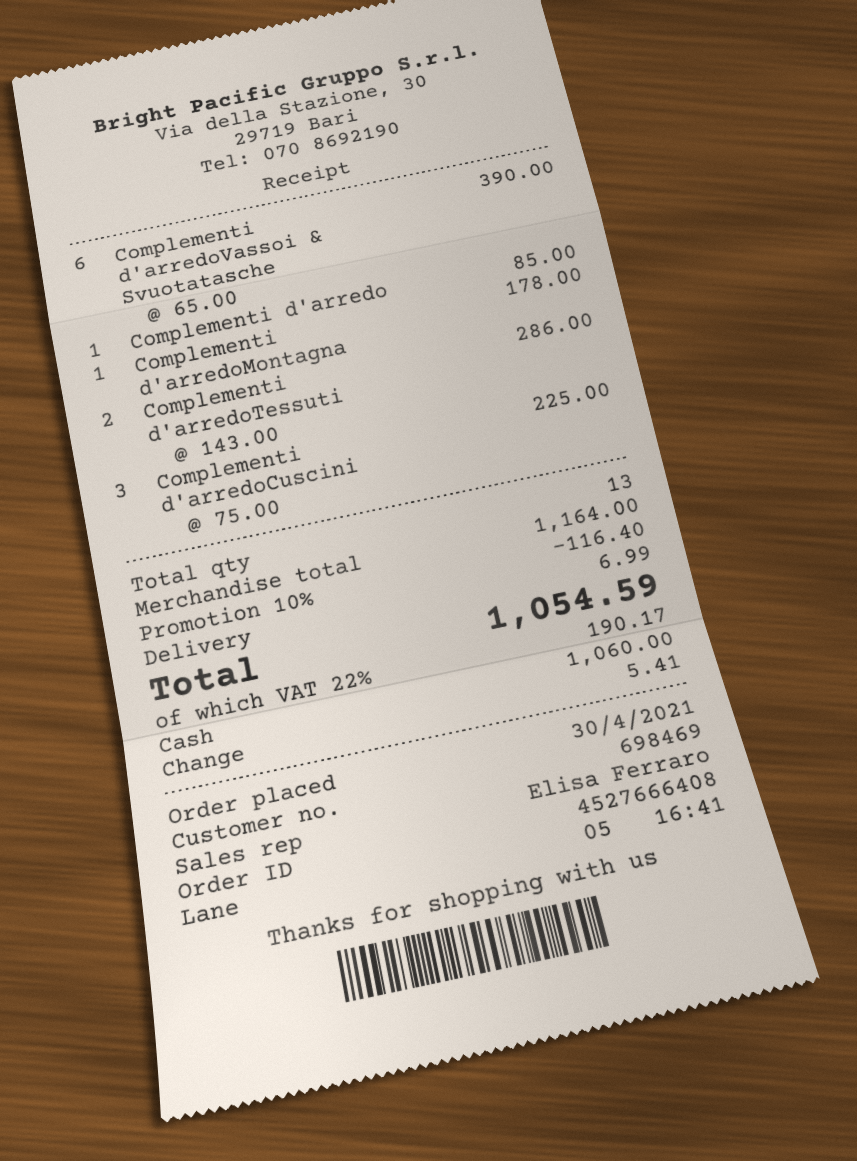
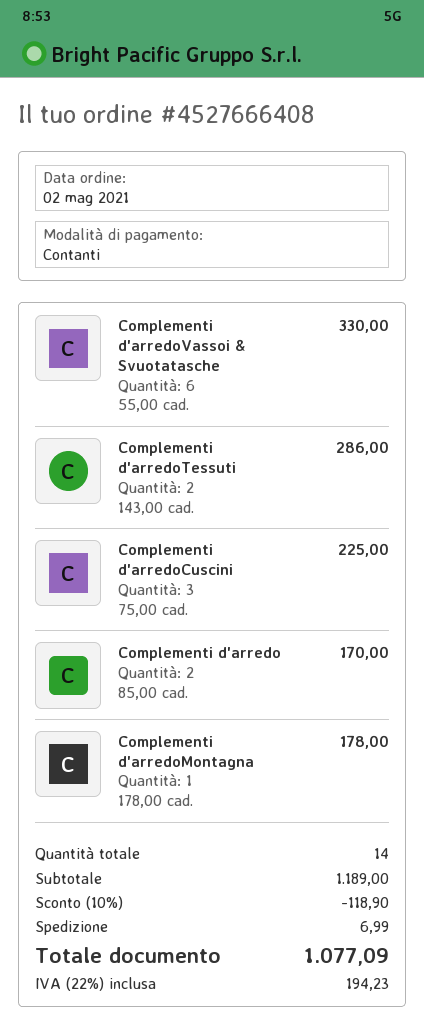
order date: 2021-04-30 -> 2021-05-02
Complementi d'arredoVassoi & Svuotatasche: 6 x 65.00 = 390.00 -> 6 x 55.00 = 330.00
Complementi d'arredo: 1 x 85.00 = 85.00 -> 2 x 85.00 = 170.00
total quantity: 13 -> 14
subtotal: 1164.00 -> 1189.00
discount: 10% = 116.40 -> 10% = 118.90
tax: 22% = 190.17 -> 22% = 194.23
total: 1054.59 -> 1077.09

